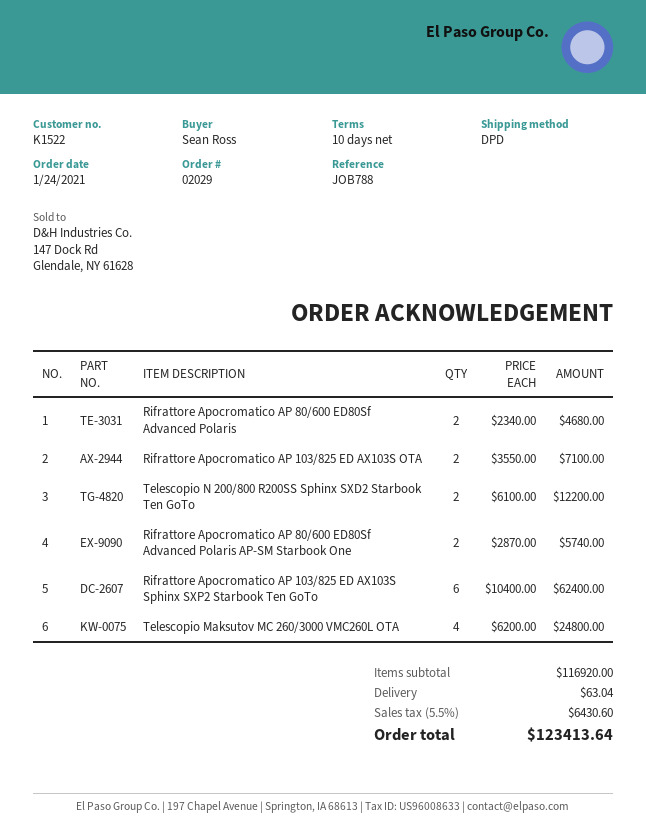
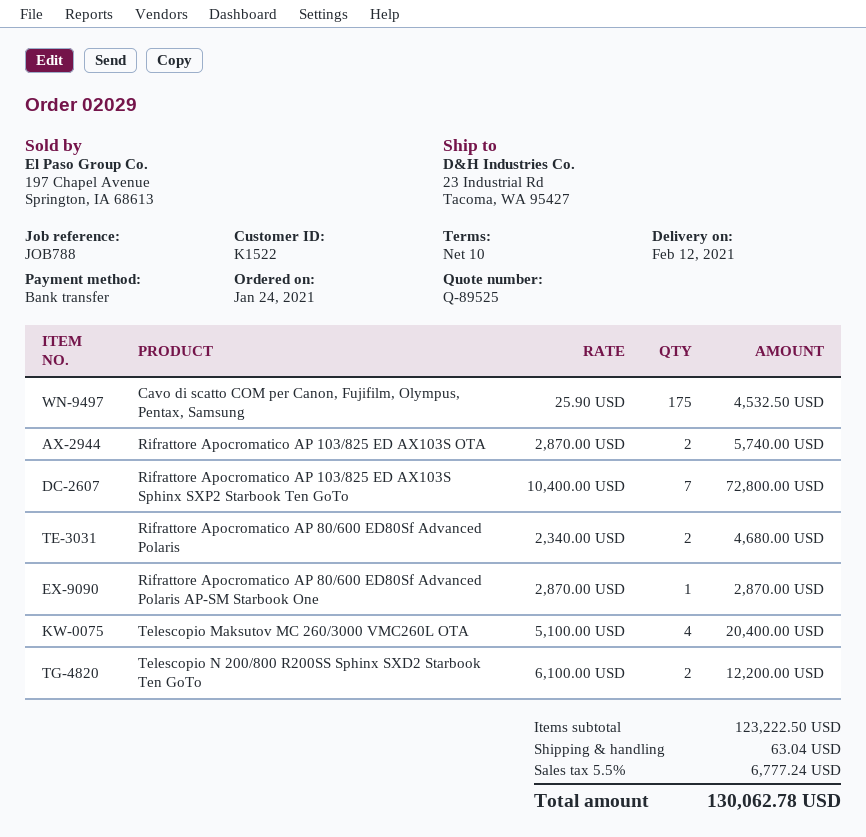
Rifrattore Apocromatico AP 103/825 ED AX103S OTA: 2 x 3550.00 = 7100.00 -> 2 x 2870.00 = 5740.00
Rifrattore Apocromatico AP 80/600 ED80Sf Advanced Polaris AP-SM Starbook One: 2 x 2870.00 = 5740.00 -> 1 x 2870.00 = 2870.00
Rifrattore Apocromatico AP 103/825 ED AX103S Sphinx SXP2 Starbook Ten GoTo: 6 x 10400.00 = 62400.00 -> 7 x 10400.00 = 72800.00
Telescopio Maksutov MC 260/3000 VMC260L OTA: 4 x 6200.00 = 24800.00 -> 4 x 5100.00 = 20400.00
Cavo di scatto COM per Canon, Fujifilm, Olympus, Pentax, Samsung: none -> 175 x 25.90 = 4532.50
subtotal: 116920.00 -> 123222.50
tax: 5.5% = 6430.60 -> 5.5% = 6777.24
total: 123413.64 -> 130062.78

